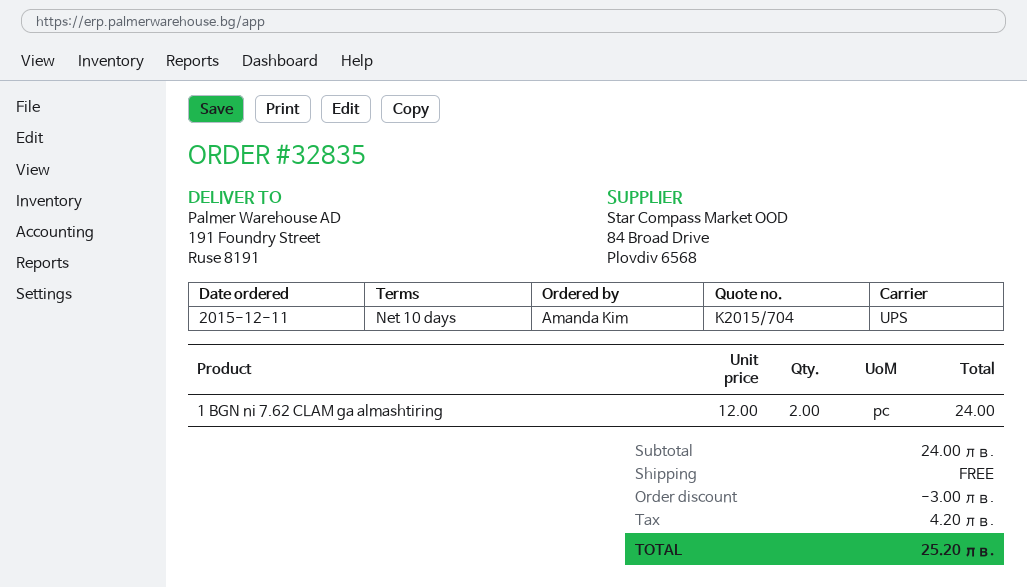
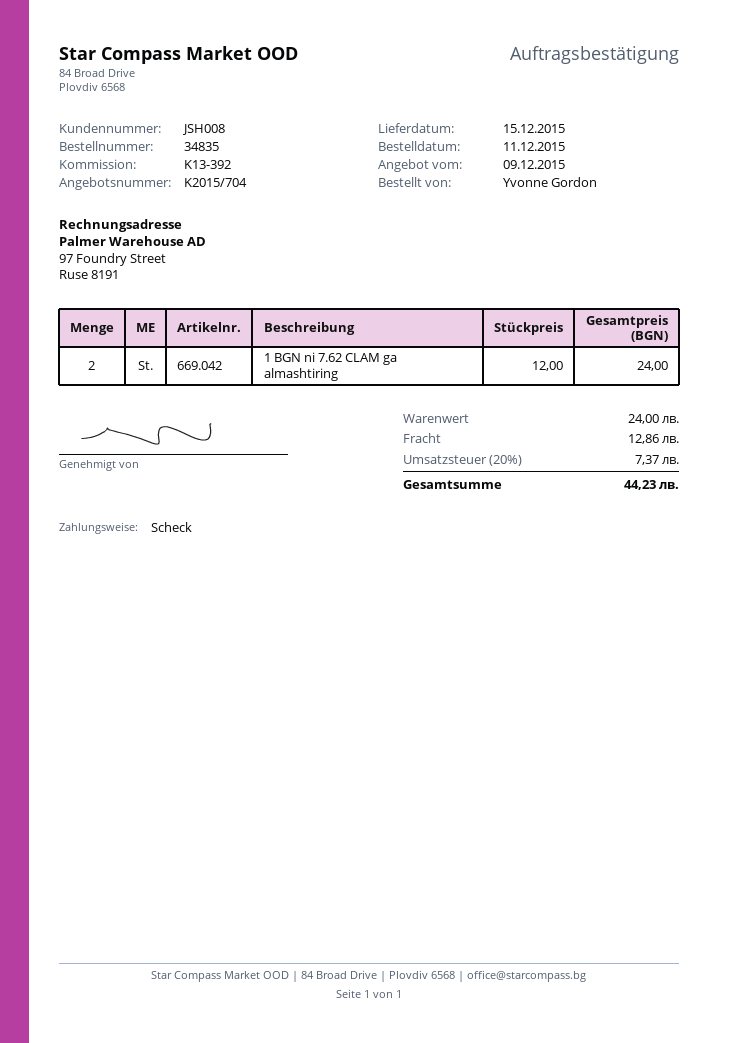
order number: 32835 -> 34835
ordered by: Amanda Kim -> Yvonne Gordon
discount: 3.00 -> none
shipping: 0.00 -> 12.86
tax: 4.20 -> 7.37
total: 25.20 -> 44.23

